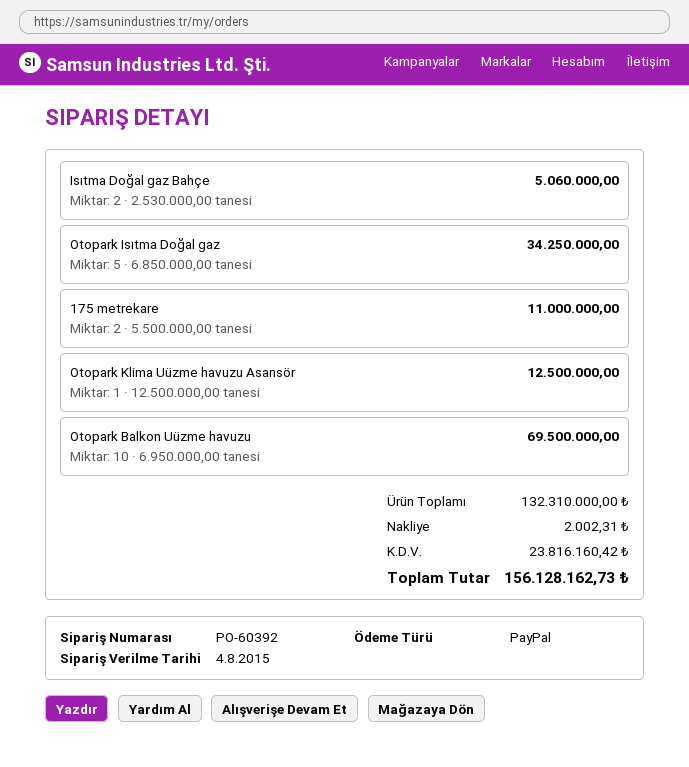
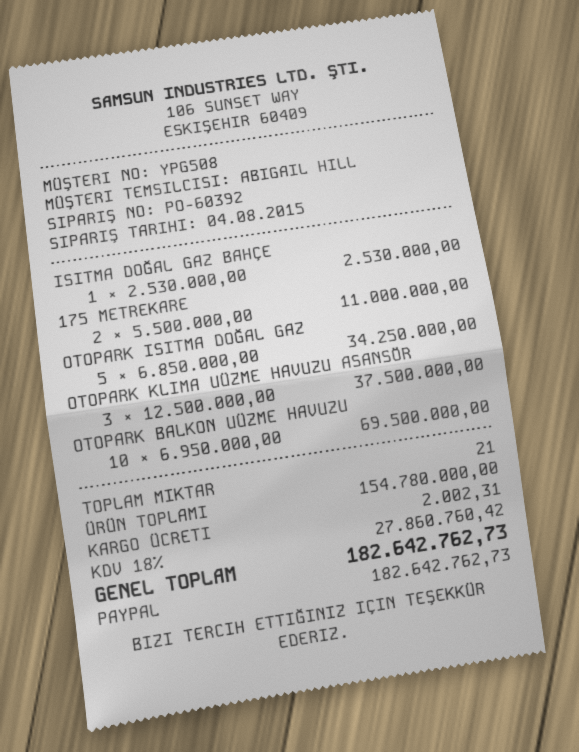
Isıtma Doğal gaz Bahçe: 2 x 2530000.00 = 5060000.00 -> 1 x 2530000.00 = 2530000.00
Otopark Klima Uüzme havuzu Asansör: 1 x 12500000.00 = 12500000.00 -> 3 x 12500000.00 = 37500000.00
subtotal: 132310000.00 -> 154780000.00
tax: 23816160.42 -> 27860760.42
total: 156128162.73 -> 182642762.73

